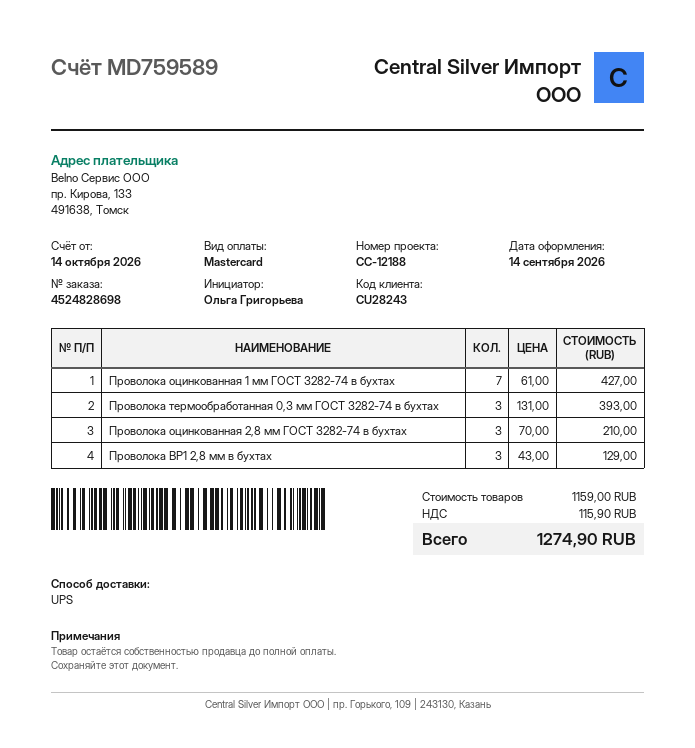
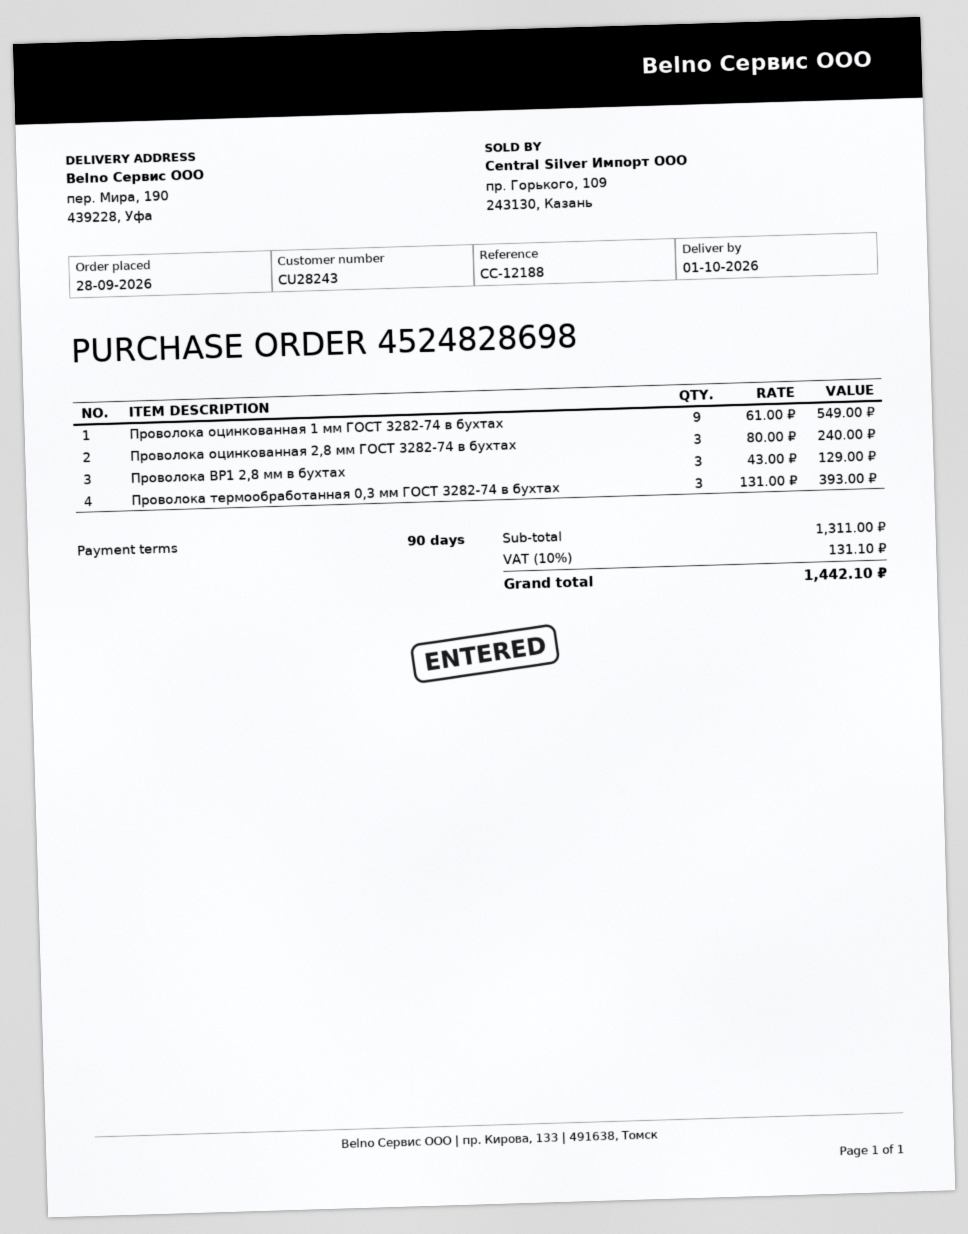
order date: 2026-09-14 -> 2026-09-28
Проволока оцинкованная 1 мм ГОСТ 3282-74 в бухтах: 7 x 61.00 = 427.00 -> 9 x 61.00 = 549.00
Проволока оцинкованная 2,8 мм ГОСТ 3282-74 в бухтах: 3 x 70.00 = 210.00 -> 3 x 80.00 = 240.00
subtotal: 1159.00 -> 1311.00
tax: 115.90 -> 131.10
total: 1274.90 -> 1442.10

